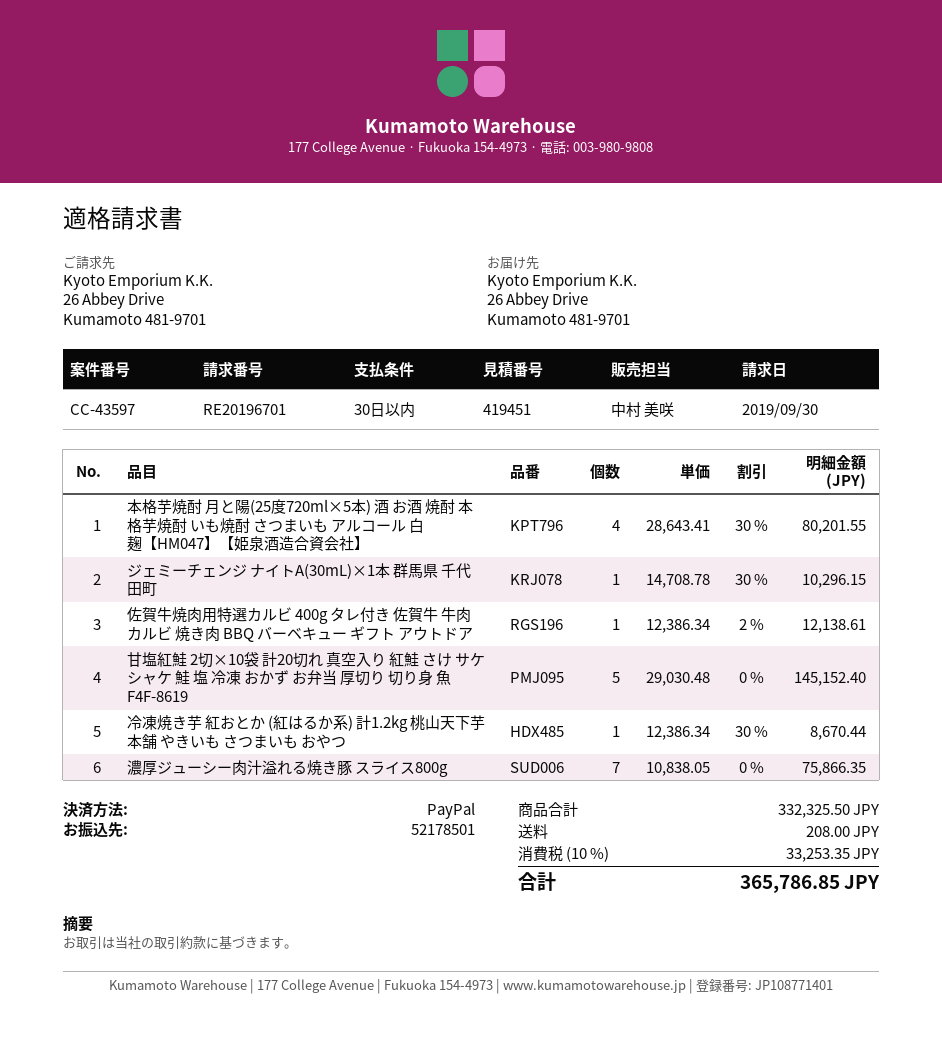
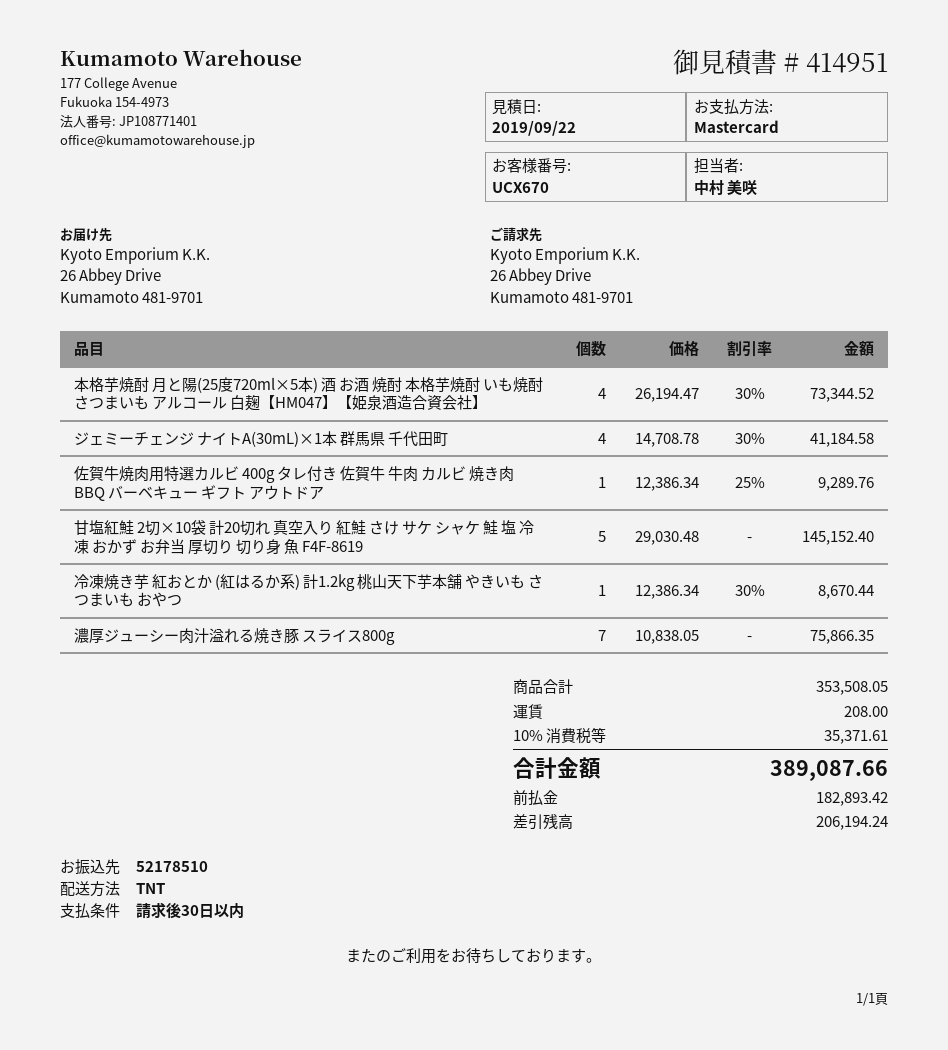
quote number: 419451 -> 414951
payment method: PayPal -> Mastercard
bank account: 52178501 -> 52178510
本格芋焼酎 月と陽(25度720ml×5本) 酒 お酒 焼酎 本格芋焼酎 いも焼酎 さつまいも アルコール 白麹【HM047】【姫泉酒造合資会社】: 4 x 28643.41 - 30% = 80201.55 -> 4 x 26194.47 - 30% = 73344.52
ジェミーチェンジ ナイトA(30mL)×1本 群馬県 千代田町: 1 x 14708.78 - 30% = 10296.15 -> 4 x 14708.78 - 30% = 41184.58
佐賀牛焼肉用特選カルビ 400g タレ付き 佐賀牛 牛肉 カルビ 焼き肉 BBQ バーベキュー ギフト アウトドア: 1 x 12386.34 - 2% = 12138.61 -> 1 x 12386.34 - 25% = 9289.76
subtotal: 332325.50 -> 353508.05
tax: 10% = 33253.35 -> 10% = 35371.61
total: 365786.85 -> 389087.66

